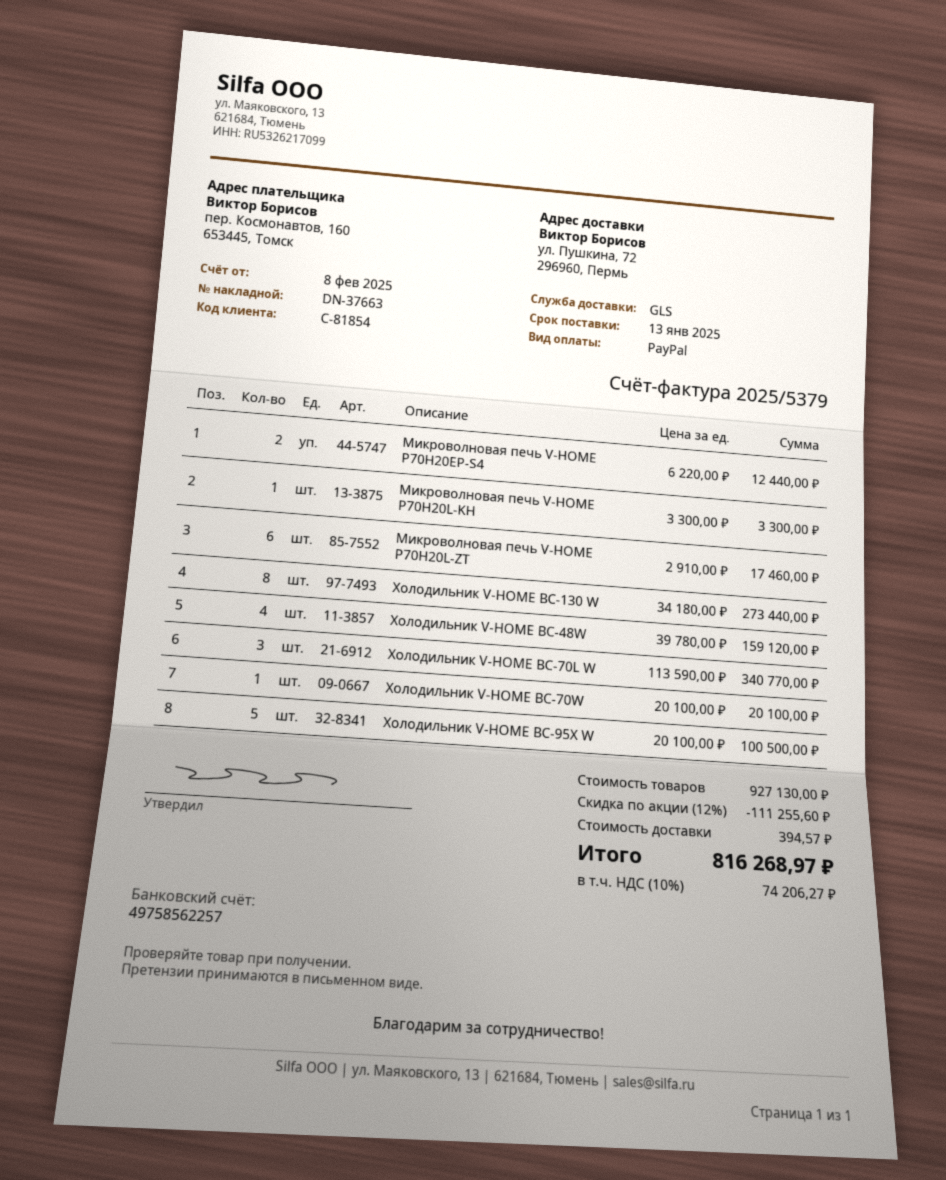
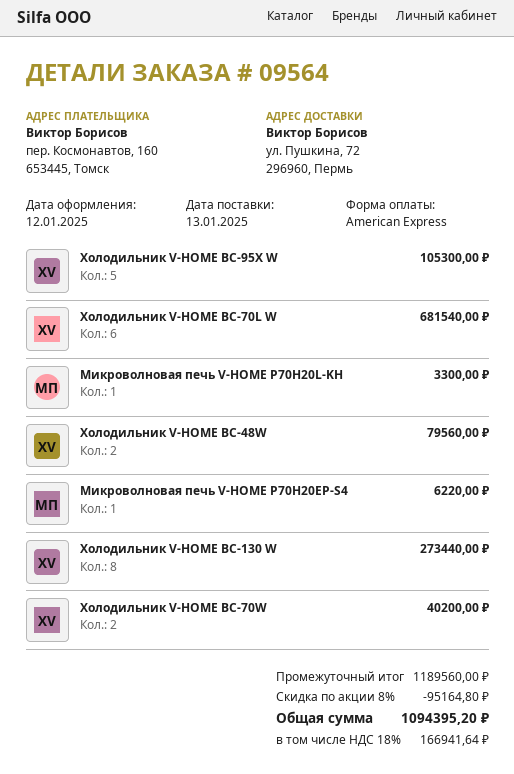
payment method: PayPal -> American Express
Микроволновая печь V-HOME P70H20EP-S4: 2 for 12440.00 -> 1 for 6220.00
Микроволновая печь V-HOME P70H20L-ZT: 6 for 17460.00 -> none
Холодильник V-HOME BC-48W: 4 for 159120.00 -> 2 for 79560.00
Холодильник V-HOME BC-70L W: 3 for 340770.00 -> 6 for 681540.00
Холодильник V-HOME BC-70W: 1 for 20100.00 -> 2 for 40200.00
Холодильник V-HOME BC-95X W: 5 for 100500.00 -> 5 for 105300.00
subtotal: 927130.00 -> 1189560.00
discount: 12% = 111255.60 -> 8% = 95164.80
shipping: 394.57 -> none
tax: 10% = 74206.27 -> 18% = 166941.64
total: 816268.97 -> 1094395.20

